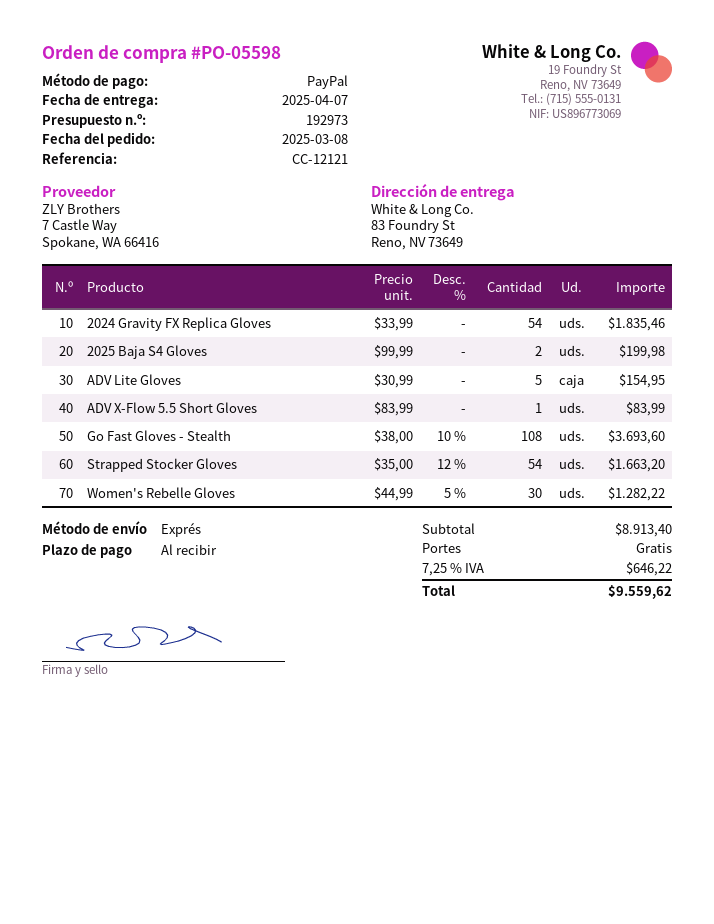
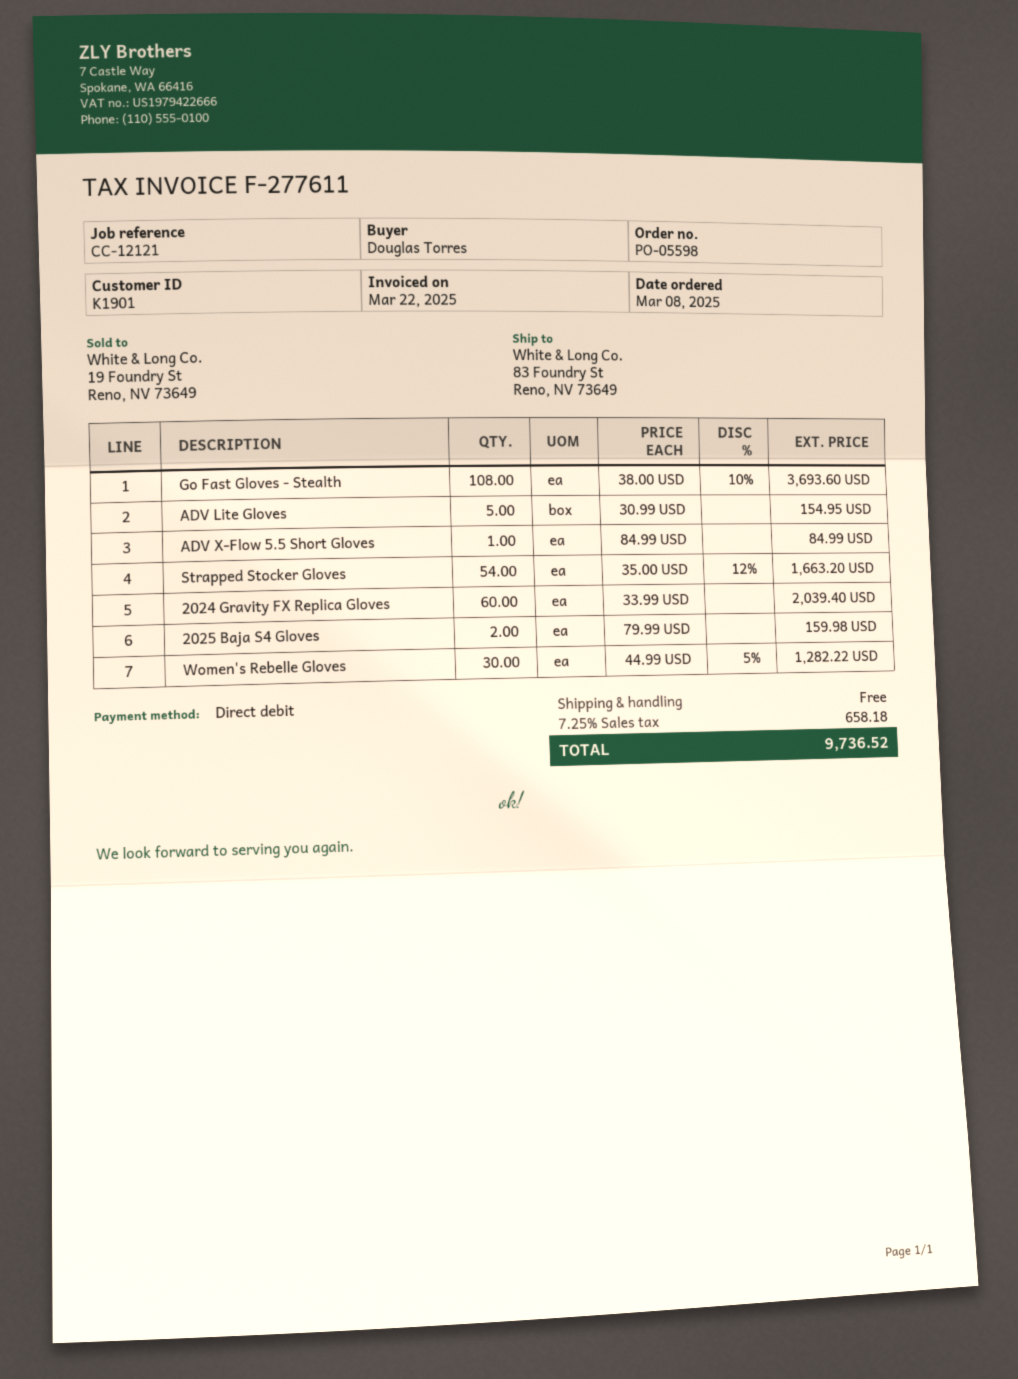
payment method: PayPal -> direct debit
2024 Gravity FX Replica Gloves: 54 x 33.99 = 1835.46 -> 60 x 33.99 = 2039.40
2025 Baja S4 Gloves: 2 x 99.99 = 199.98 -> 2 x 79.99 = 159.98
ADV X-Flow 5.5 Short Gloves: 1 x 83.99 = 83.99 -> 1 x 84.99 = 84.99
tax: 7.25% = 646.22 -> 7.25% = 658.18
total: 9559.62 -> 9736.52

